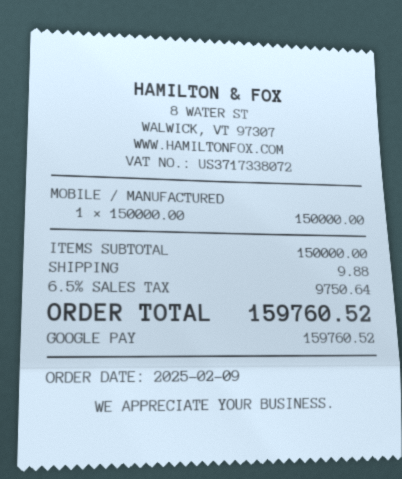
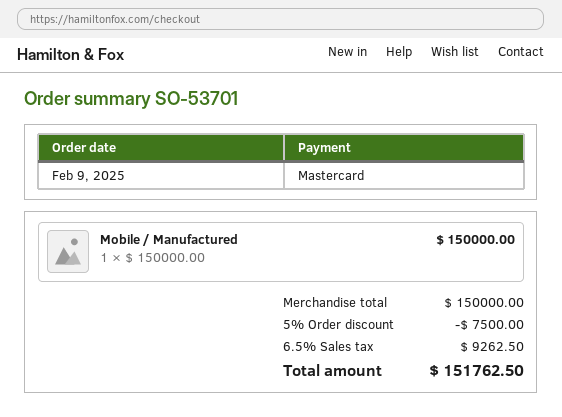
payment method: Google Pay -> Mastercard
discount: none -> 5% = 7500.00
shipping: 9.88 -> none
tax: 6.5% = 9750.64 -> 6.5% = 9262.50
total: 159760.52 -> 151762.50

